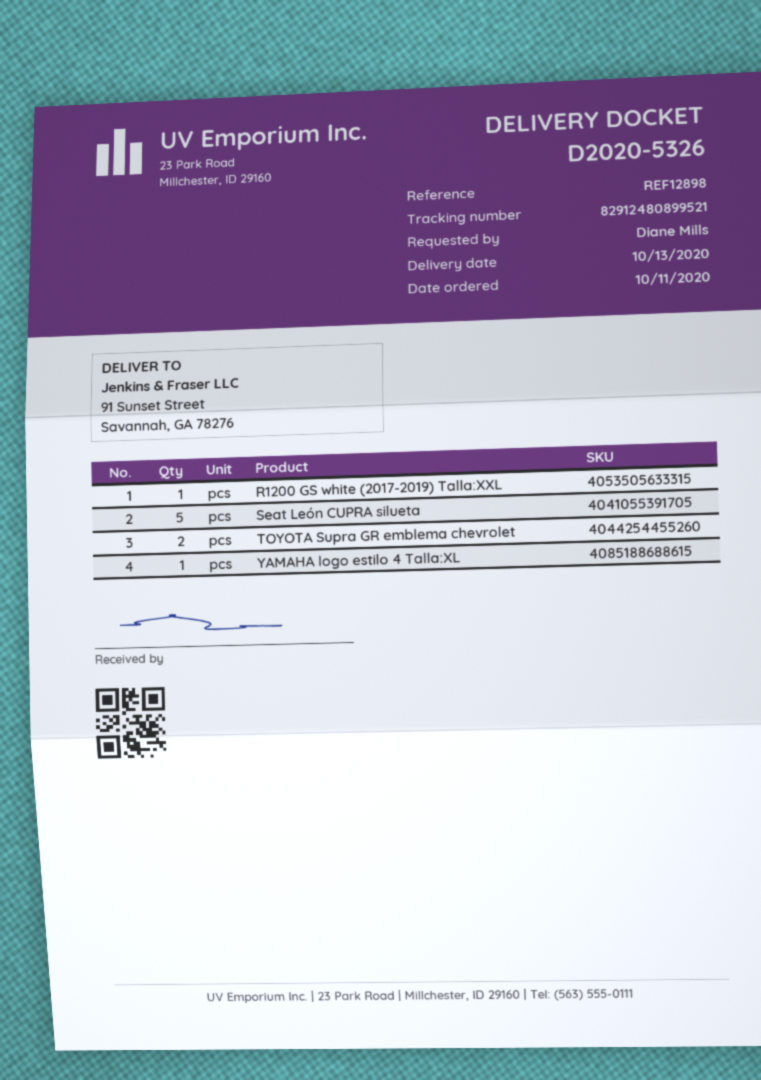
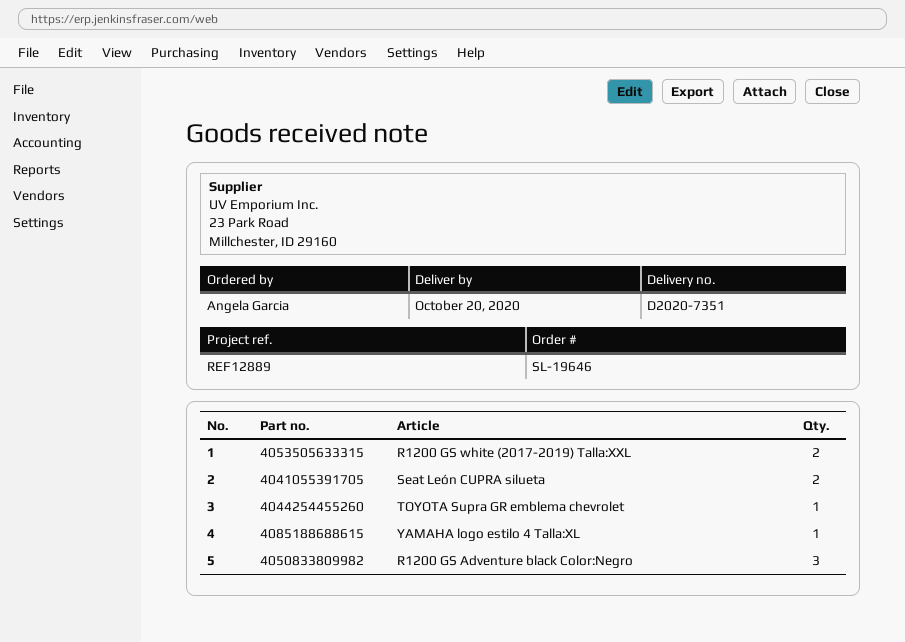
delivery note number: D2020-5326 -> D2020-7351
delivery date: 2020-10-13 -> 2020-10-20
reference: REF12898 -> REF12889
ordered by: Diane Mills -> Angela Garcia
R1200 GS white (2017-2019) Talla:XXL: 1 -> 2
Seat León CUPRA silueta: 5 -> 2
TOYOTA Supra GR emblema chevrolet: 2 -> 1
R1200 GS Adventure black Color:Negro: none -> 3

